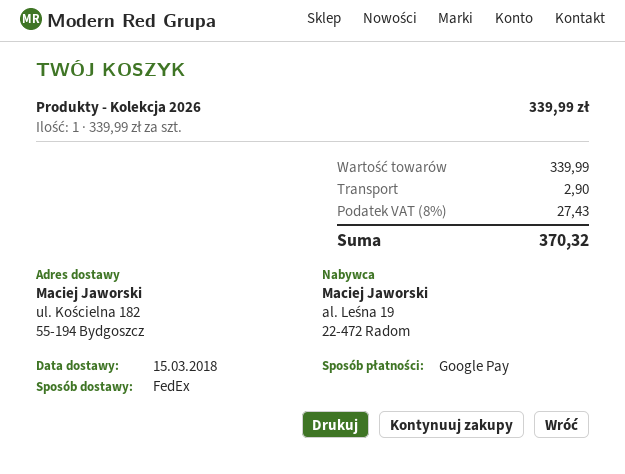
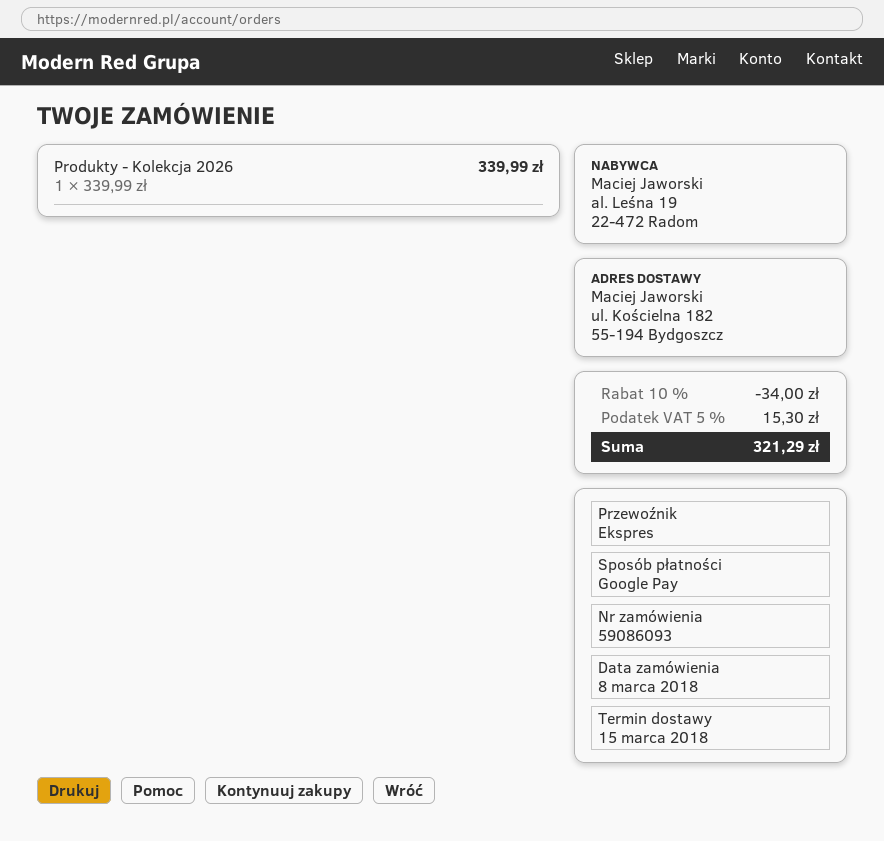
shipping method: FedEx -> express
discount: none -> 10% = 34.00
shipping: 2.90 -> none
tax: 8% = 27.43 -> 5% = 15.30
total: 370.32 -> 321.29

